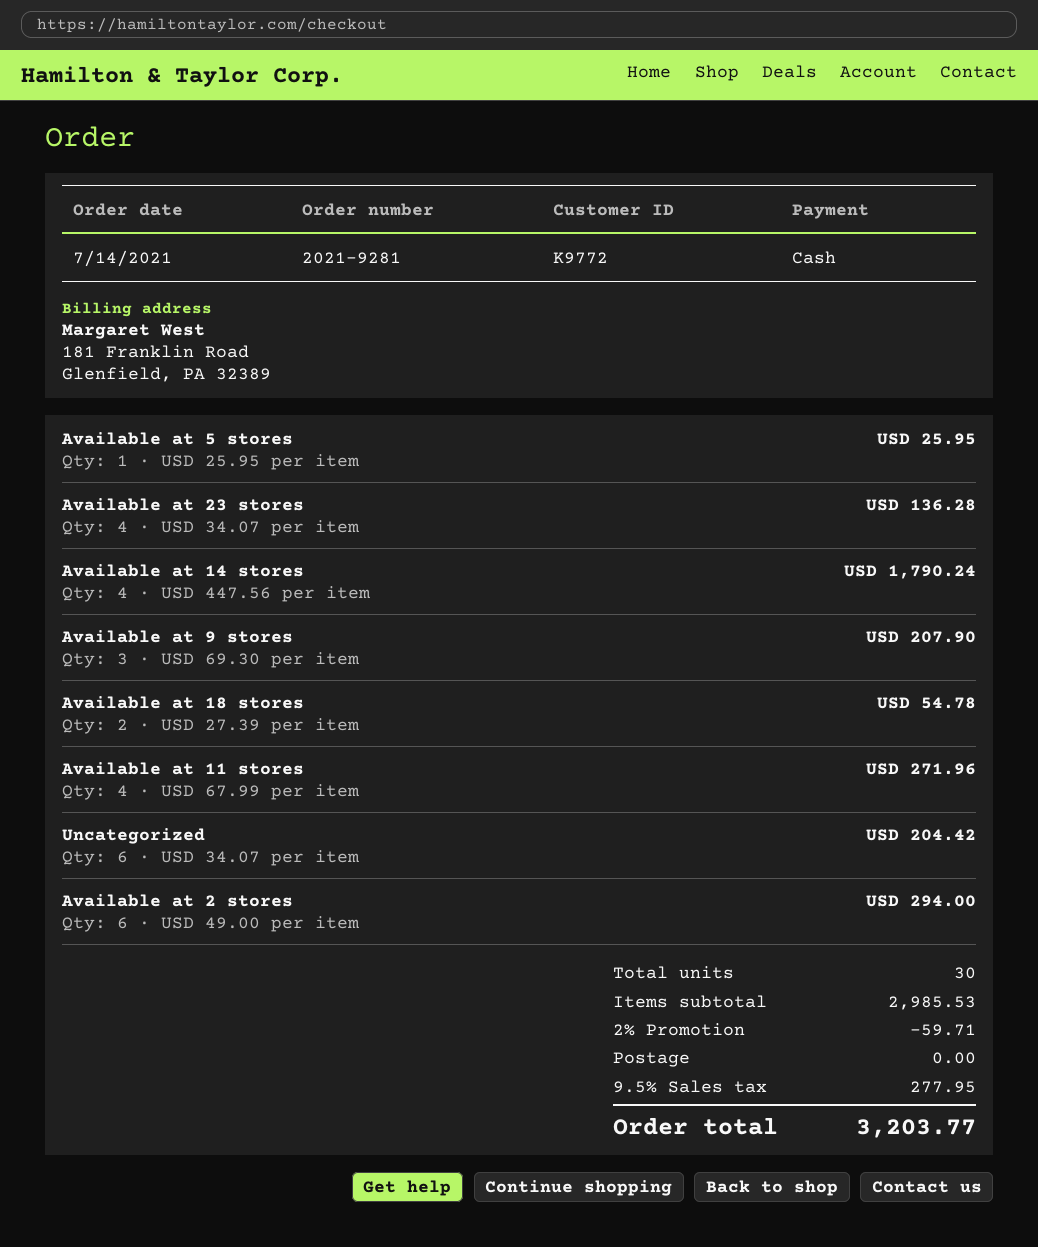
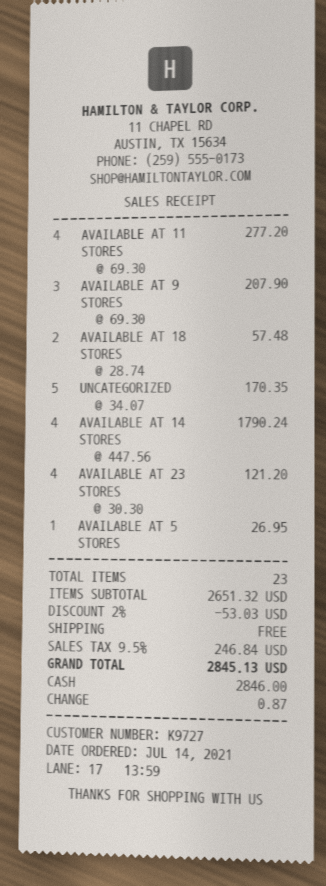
customer number: K9772 -> K9727
Available at 5 stores: 1 x 25.95 = 25.95 -> 1 x 26.95 = 26.95
Available at 23 stores: 4 x 34.07 = 136.28 -> 4 x 30.30 = 121.20
Available at 18 stores: 2 x 27.39 = 54.78 -> 2 x 28.74 = 57.48
Available at 11 stores: 4 x 67.99 = 271.96 -> 4 x 69.30 = 277.20
Uncategorized: 6 x 34.07 = 204.42 -> 5 x 34.07 = 170.35
Available at 2 stores: 6 x 49.00 = 294.00 -> none
total quantity: 30 -> 23
subtotal: 2985.53 -> 2651.32
discount: 2% = 59.71 -> 2% = 53.03
tax: 9.5% = 277.95 -> 9.5% = 246.84
total: 3203.77 -> 2845.13

